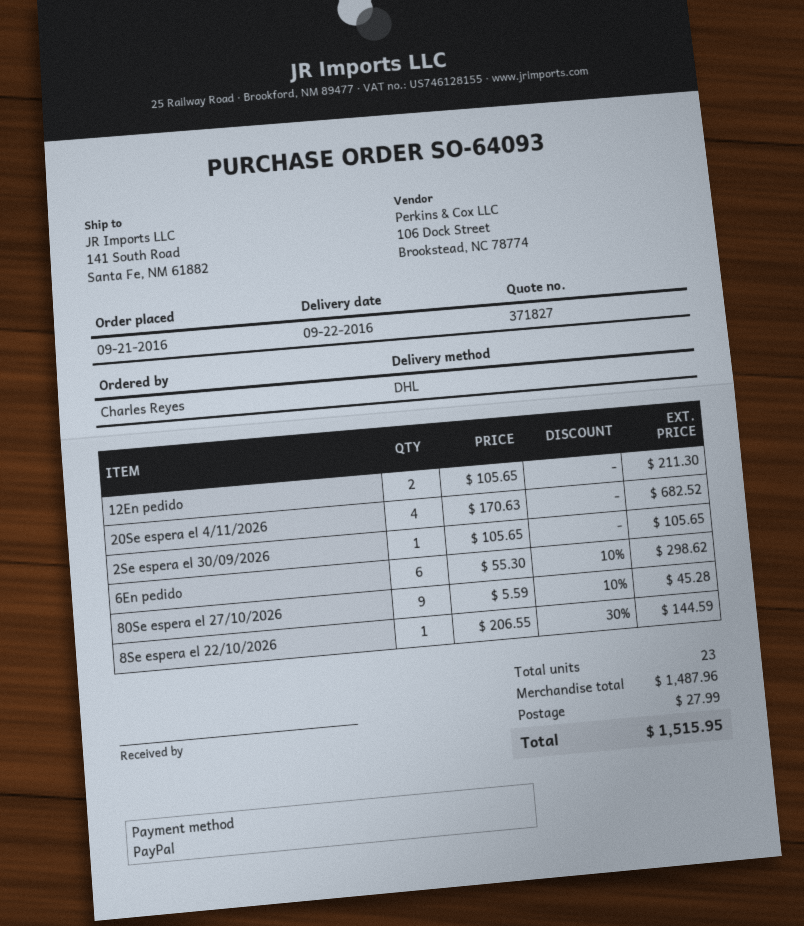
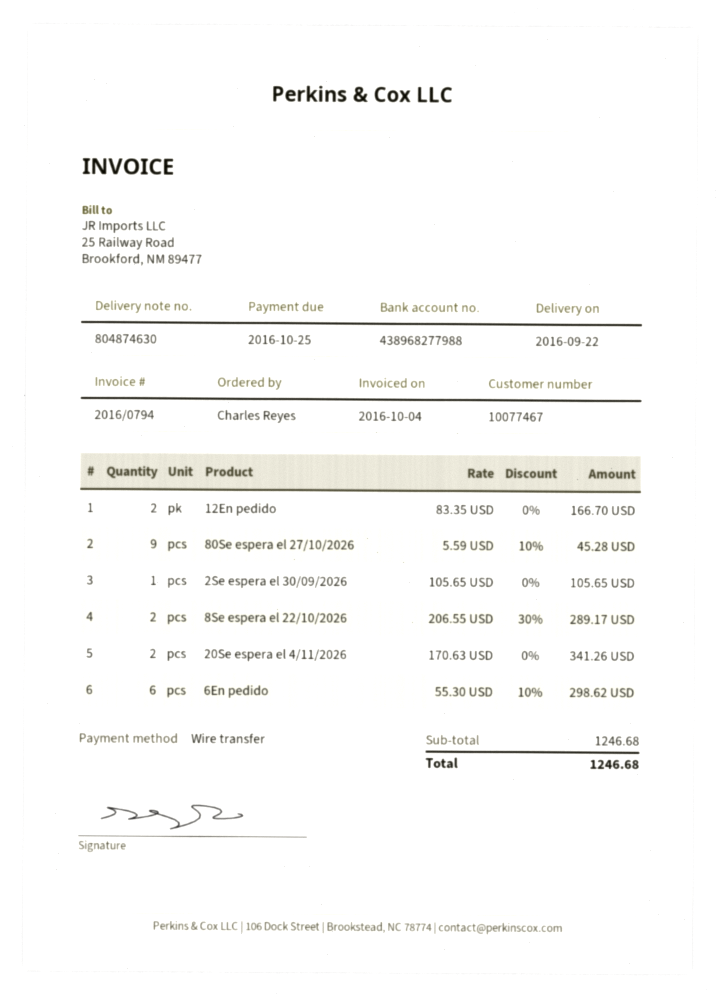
payment method: PayPal -> bank transfer
12En pedido: 2 x 105.65 = 211.30 -> 2 x 83.35 = 166.70
20Se espera el 4/11/2026: 4 x 170.63 = 682.52 -> 2 x 170.63 = 341.26
8Se espera el 22/10/2026: 1 x 206.55 - 30% = 144.59 -> 2 x 206.55 - 30% = 289.17
subtotal: 1487.96 -> 1246.68
shipping: 27.99 -> none
total: 1515.95 -> 1246.68

